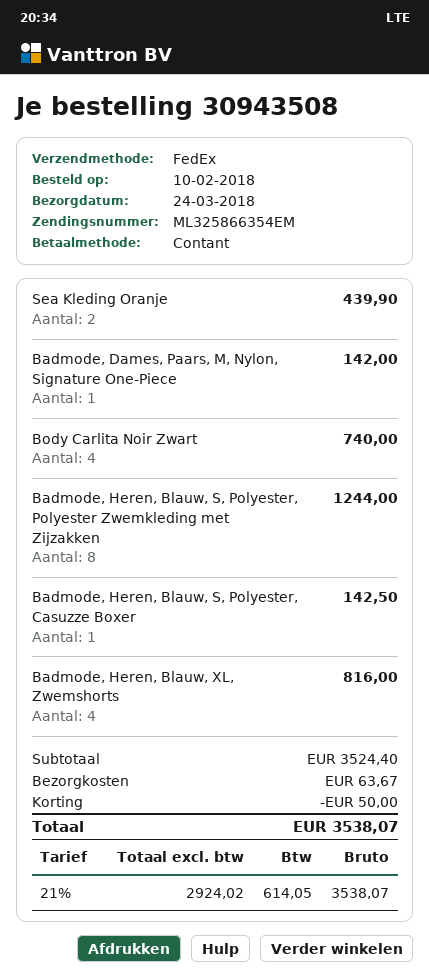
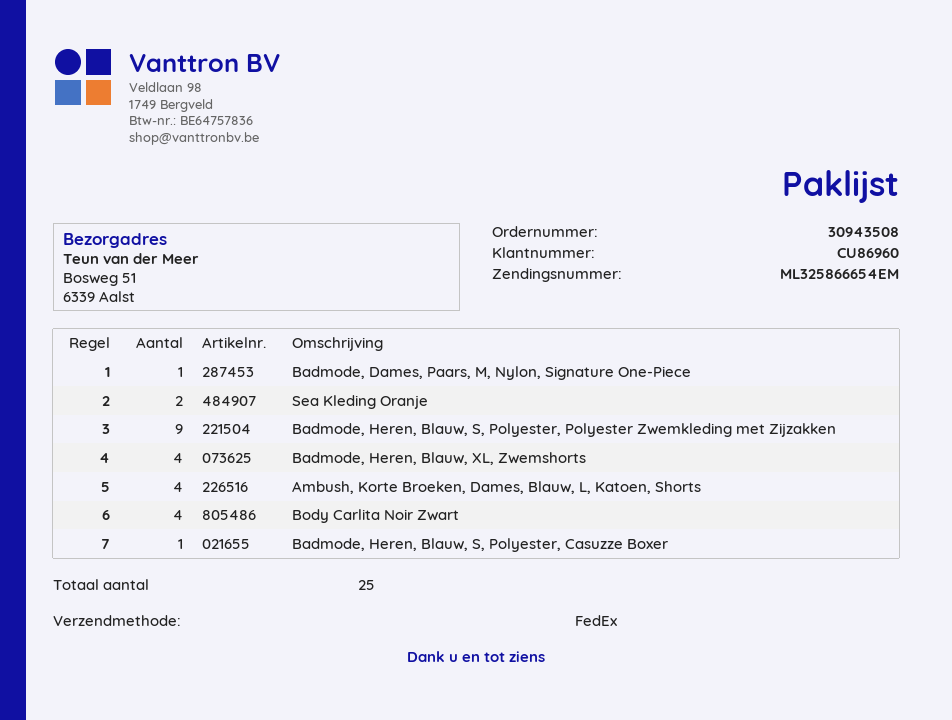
tracking number: ML325866354EM -> ML325866654EM
Badmode, Heren, Blauw, S, Polyester, Polyester Zwemkleding met Zijzakken: 8 -> 9
Ambush, Korte Broeken, Dames, Blauw, L, Katoen, Shorts: none -> 4

